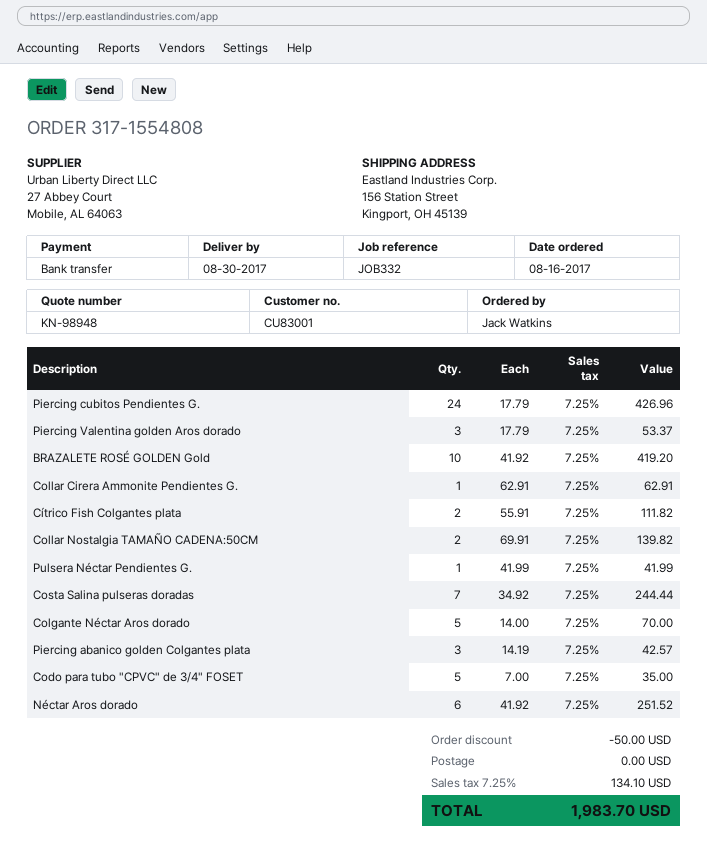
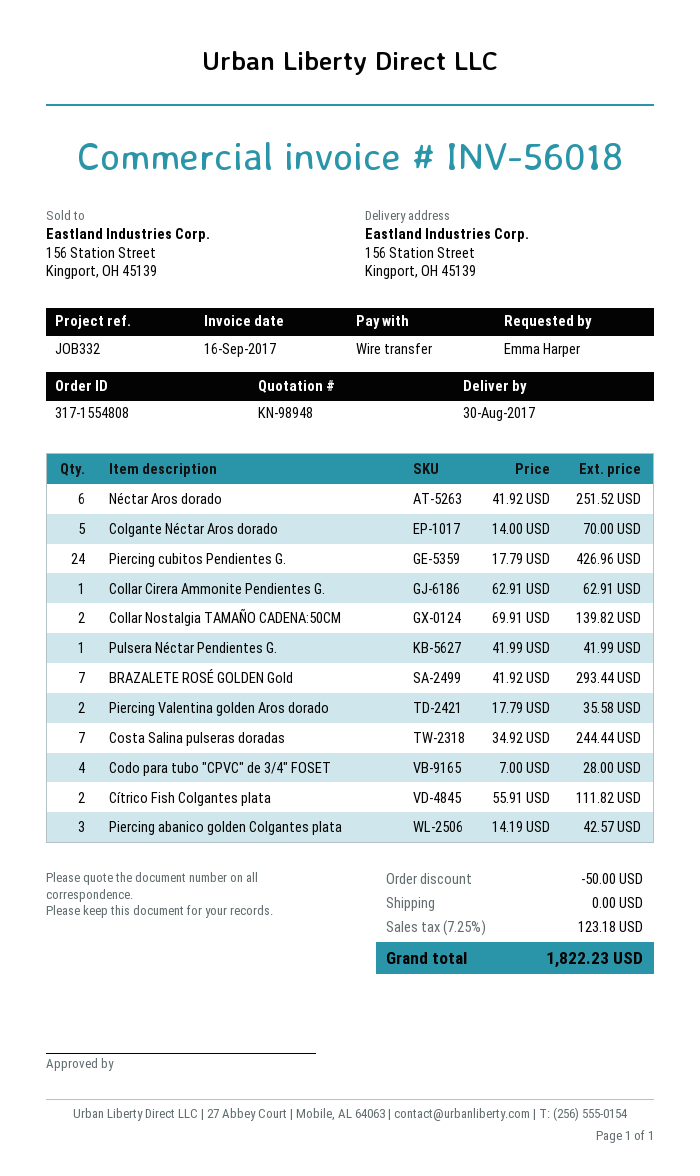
ordered by: Jack Watkins -> Emma Harper
Piercing Valentina golden Aros dorado: 3 x 17.79 = 53.37 -> 2 x 17.79 = 35.58
BRAZALETE ROSÉ GOLDEN Gold: 10 x 41.92 = 419.20 -> 7 x 41.92 = 293.44
Codo para tubo "CPVC" de 3/4" FOSET: 5 x 7.00 = 35.00 -> 4 x 7.00 = 28.00
tax: 7.25% = 134.10 -> 7.25% = 123.18
total: 1983.70 -> 1822.23

